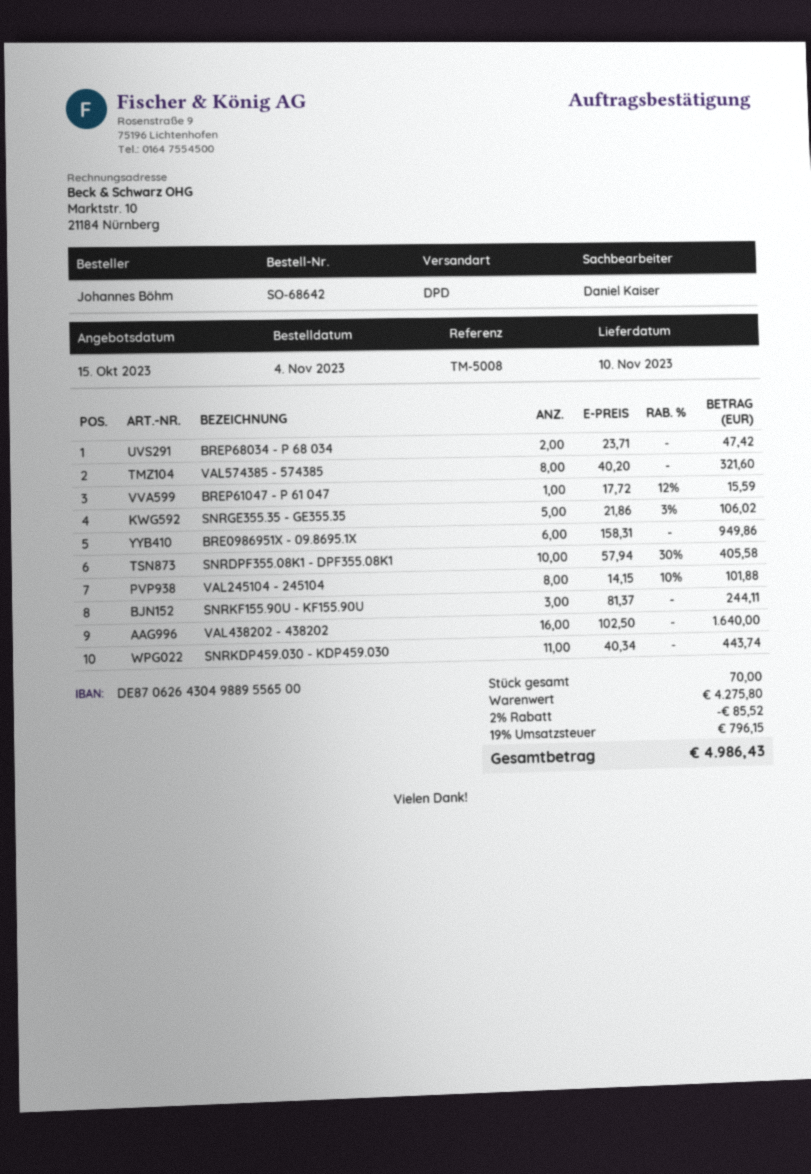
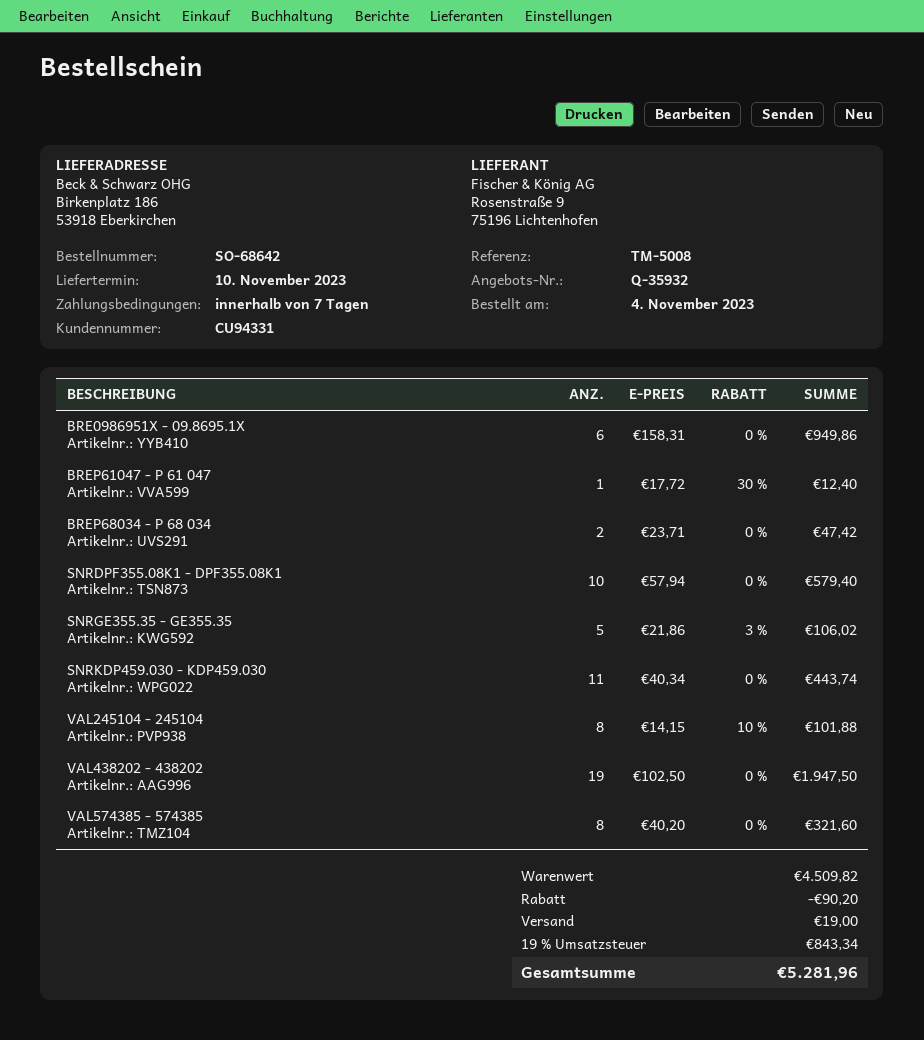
BREP61047 - P 61 047: 1 x 17.72 - 12% = 15.59 -> 1 x 17.72 - 30% = 12.40
SNRDPF355.08K1 - DPF355.08K1: 10 x 57.94 - 30% = 405.58 -> 10 x 57.94 = 579.40
SNRKF155.90U - KF155.90U: 3 x 81.37 = 244.11 -> none
VAL438202 - 438202: 16 x 102.50 = 1640.00 -> 19 x 102.50 = 1947.50
subtotal: 4275.80 -> 4509.82
discount: 85.52 -> 90.20
shipping: none -> 19.00
tax: 19% = 796.15 -> 19% = 843.34
total: 4986.43 -> 5281.96

